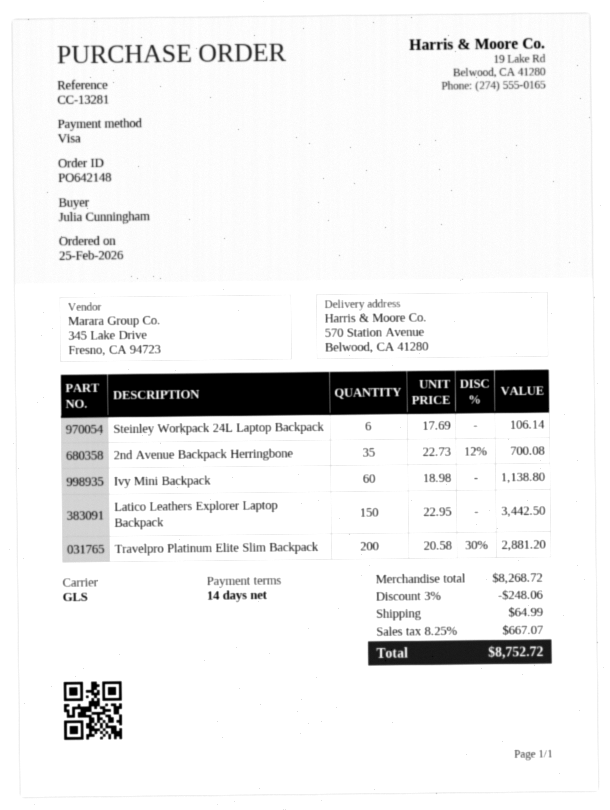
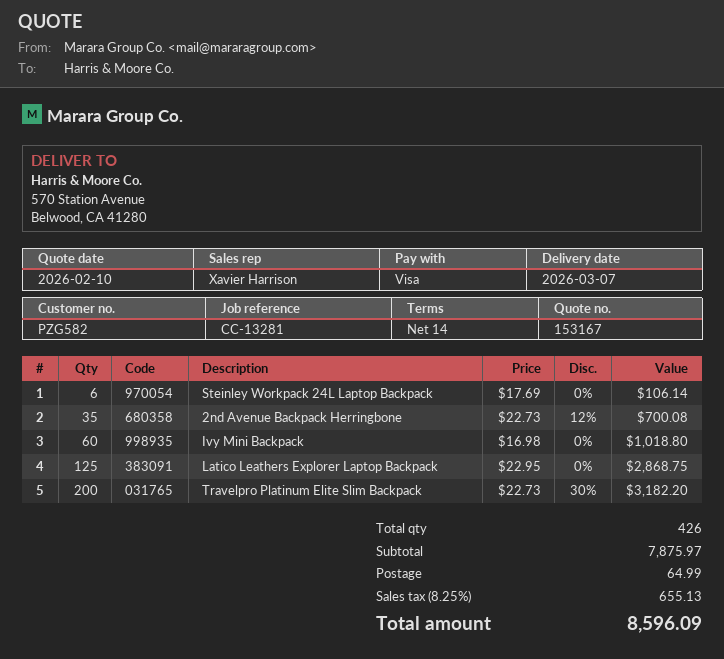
Ivy Mini Backpack: 60 x 18.98 = 1138.80 -> 60 x 16.98 = 1018.80
Latico Leathers Explorer Laptop Backpack: 150 x 22.95 = 3442.50 -> 125 x 22.95 = 2868.75
Travelpro Platinum Elite Slim Backpack: 200 x 20.58 - 30% = 2881.20 -> 200 x 22.73 - 30% = 3182.20
subtotal: 8268.72 -> 7875.97
discount: 3% = 248.06 -> none
tax: 8.25% = 667.07 -> 8.25% = 655.13
total: 8752.72 -> 8596.09

